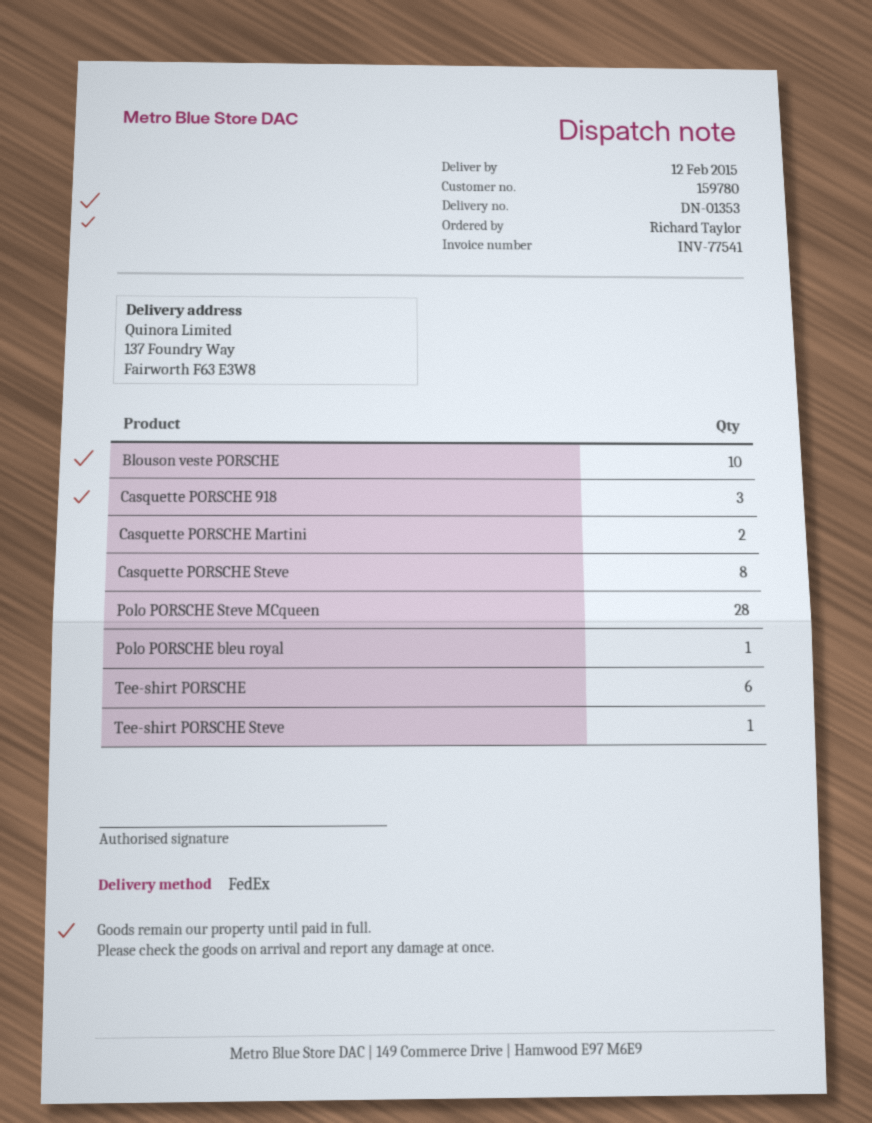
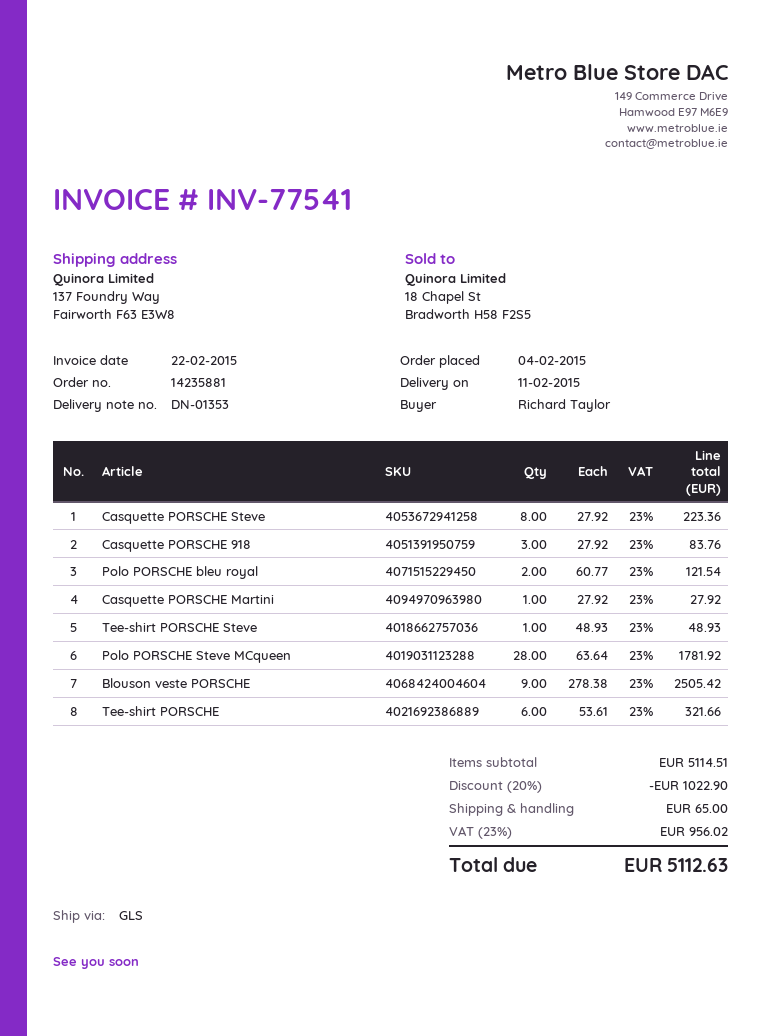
delivery date: 2015-02-12 -> 2015-02-11
shipping method: FedEx -> GLS
Blouson veste PORSCHE: 10 -> 9
Casquette PORSCHE Martini: 2 -> 1
Polo PORSCHE bleu royal: 1 -> 2

